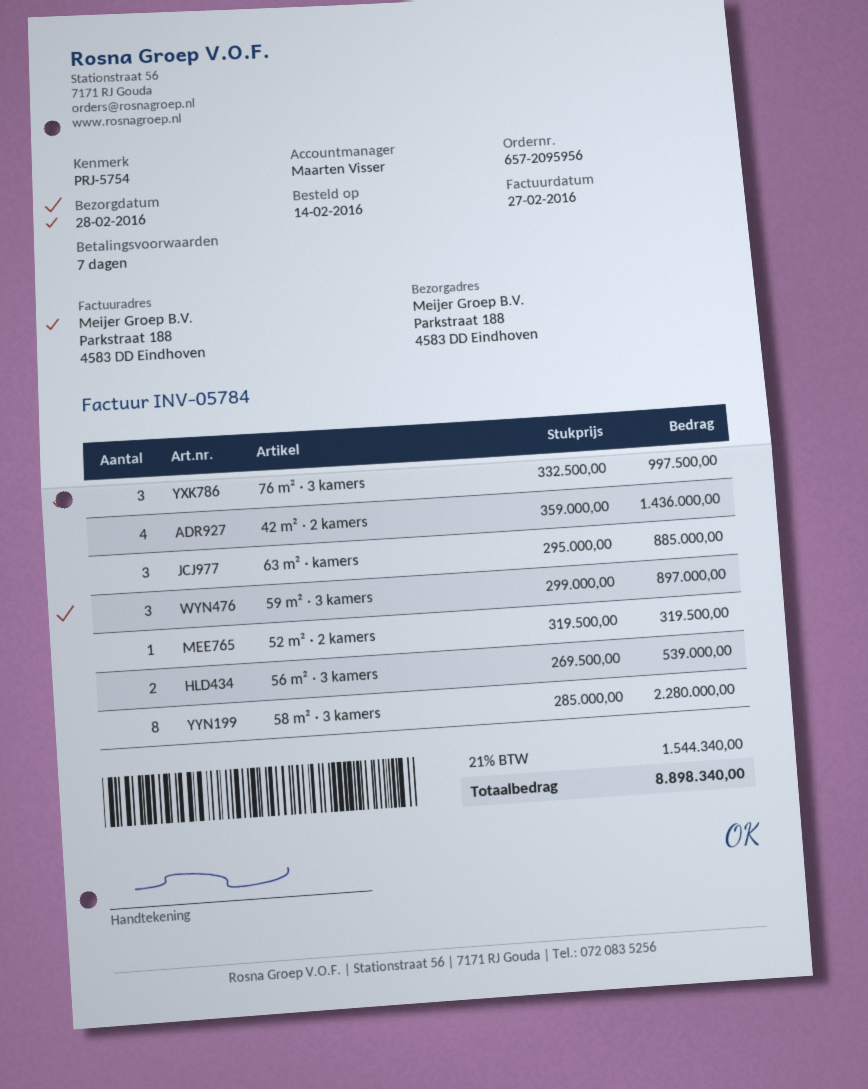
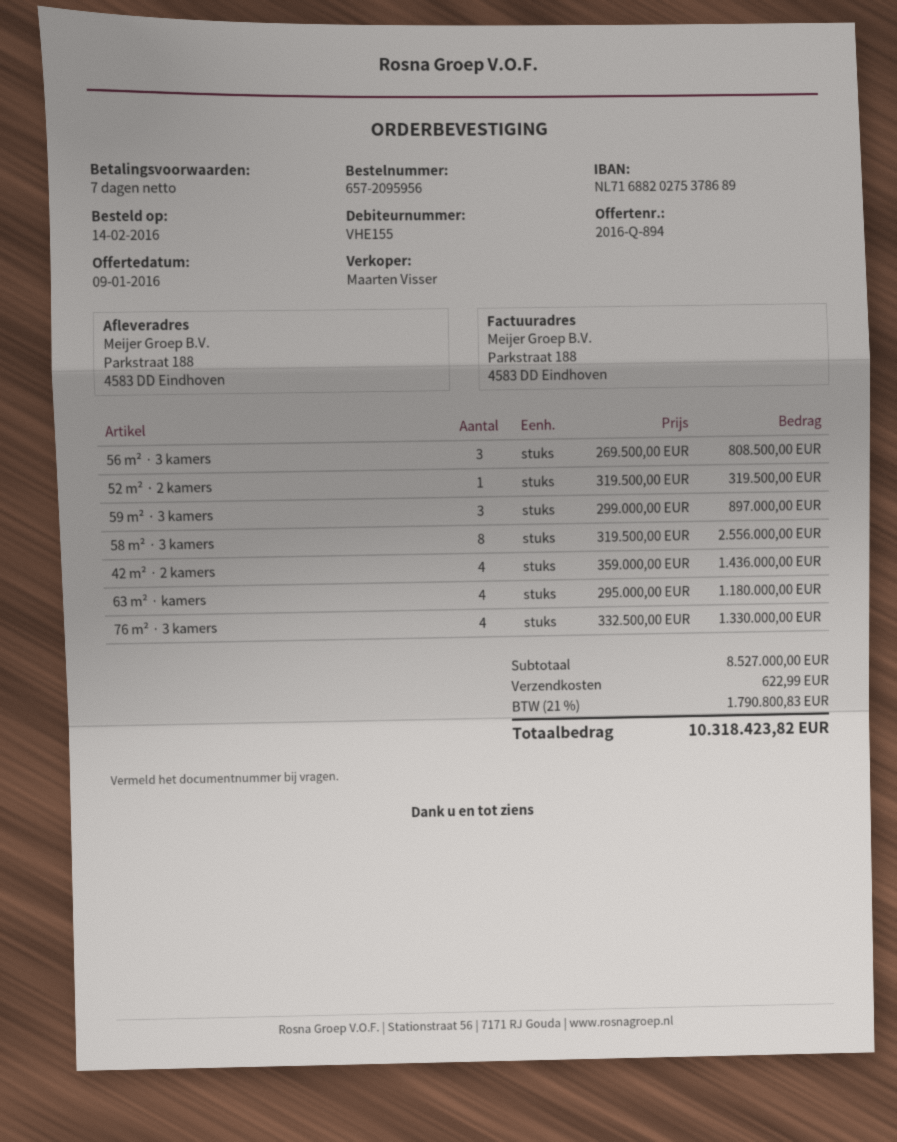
76 m² · 3 kamers: 3 x 332500.00 = 997500.00 -> 4 x 332500.00 = 1330000.00
63 m² · kamers: 3 x 295000.00 = 885000.00 -> 4 x 295000.00 = 1180000.00
56 m² · 3 kamers: 2 x 269500.00 = 539000.00 -> 3 x 269500.00 = 808500.00
58 m² · 3 kamers: 8 x 285000.00 = 2280000.00 -> 8 x 319500.00 = 2556000.00
shipping: none -> 622.99
tax: 21% = 1544340.00 -> 21% = 1790800.83
total: 8898340.00 -> 10318423.82

